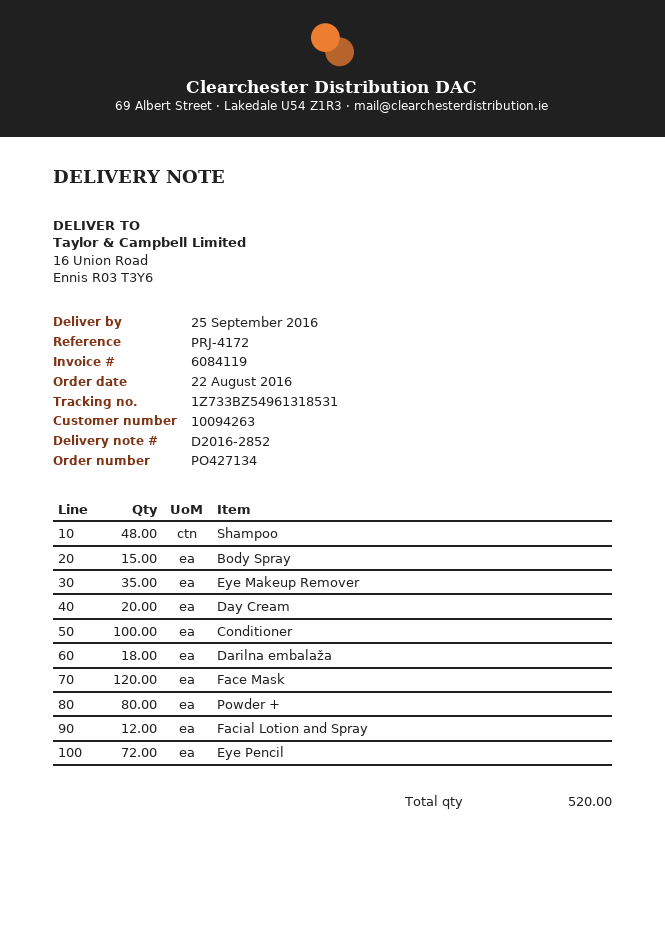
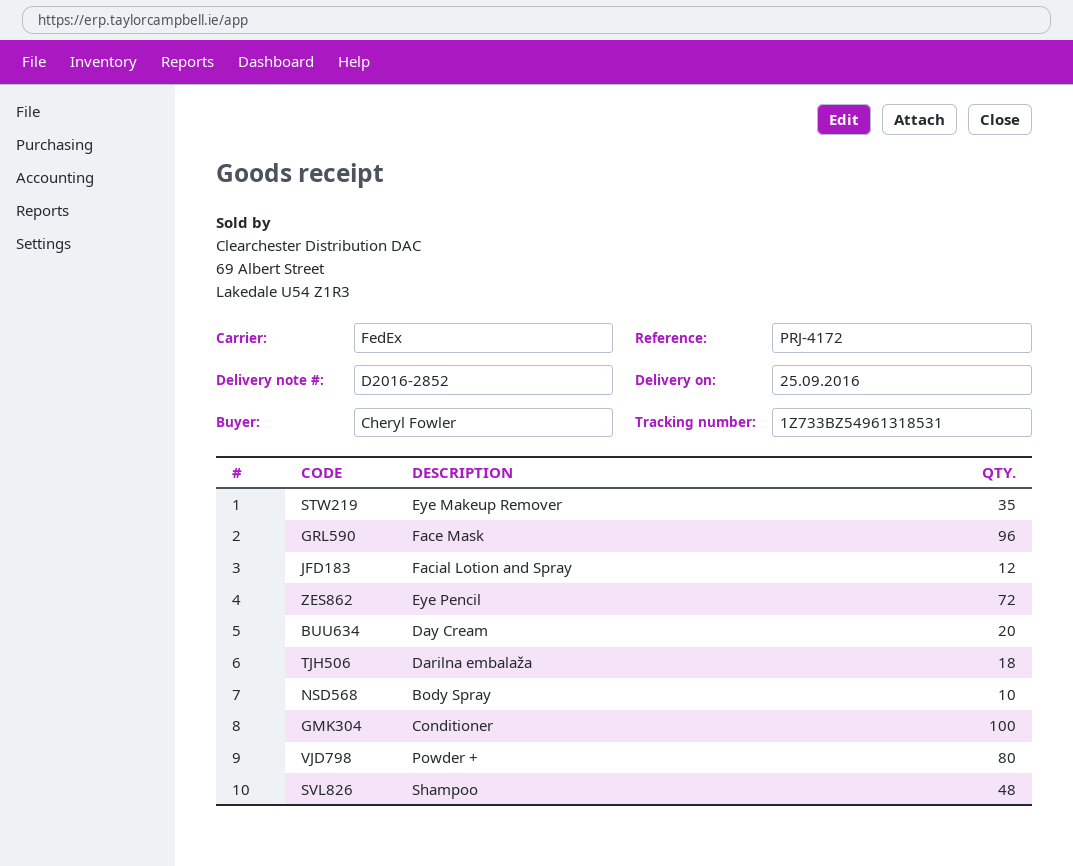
Body Spray: 15 -> 10
Face Mask: 120 -> 96

